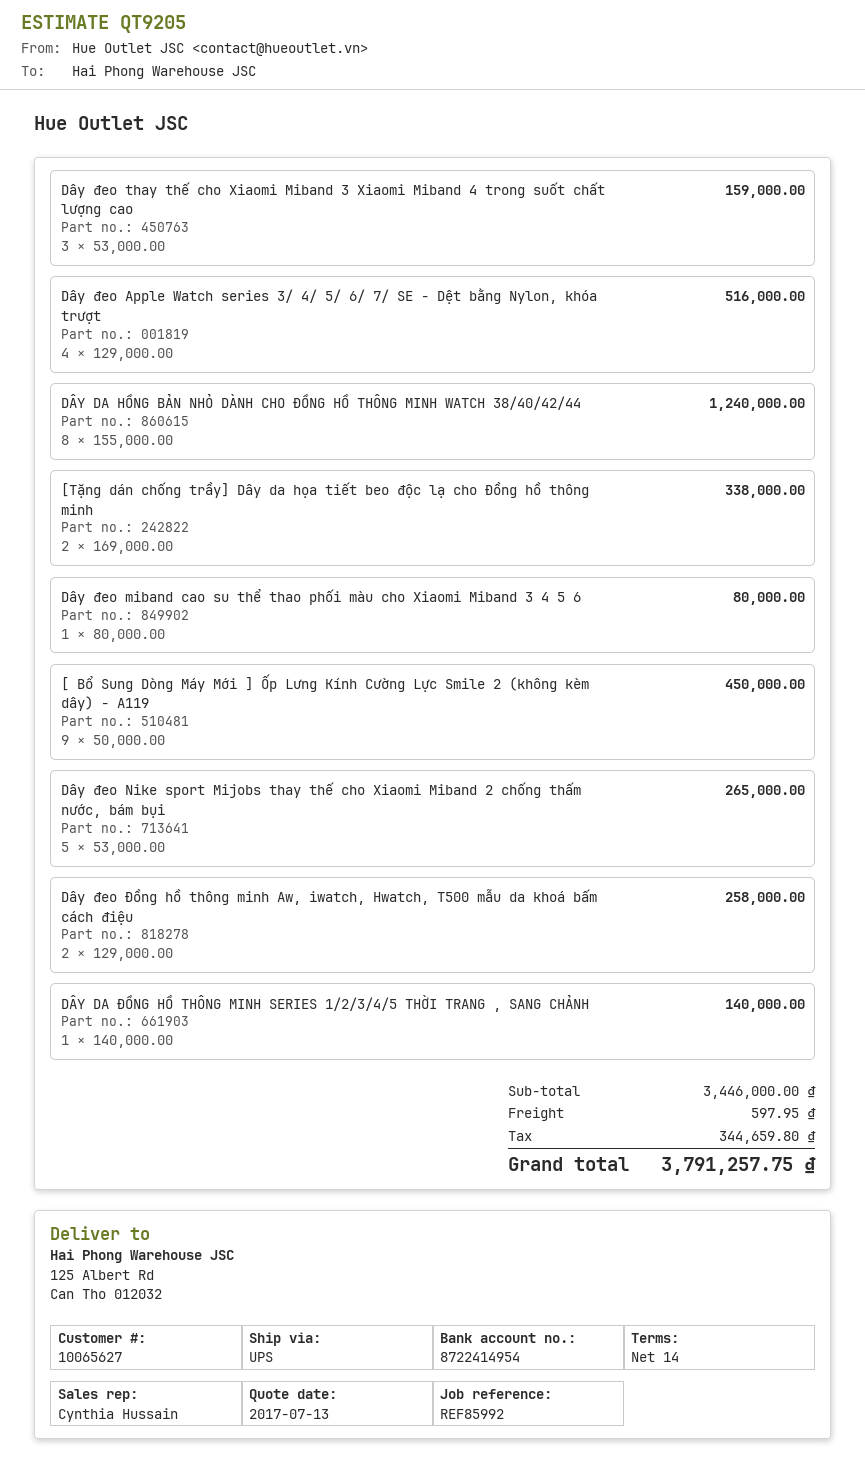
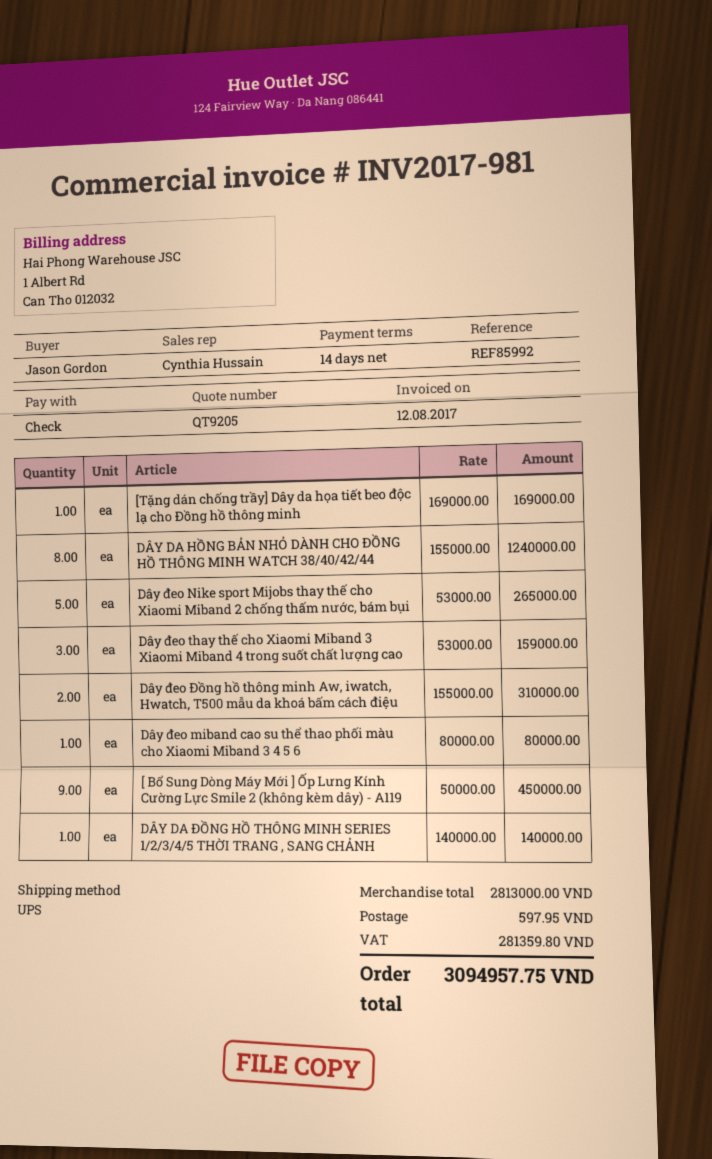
Dây đeo Apple Watch series 3/ 4/ 5/ 6/ 7/ SE - Dệt bằng Nylon, khóa trượt: 4 x 129000.00 = 516000.00 -> none
[Tặng dán chống trầy] Dây da họa tiết beo độc lạ cho Đồng hồ thông minh: 2 x 169000.00 = 338000.00 -> 1 x 169000.00 = 169000.00
Dây đeo Đồng hồ thông minh Aw, iwatch, Hwatch, T500 mẫu da khoá bấm cách điệu: 2 x 129000.00 = 258000.00 -> 2 x 155000.00 = 310000.00
subtotal: 3446000.00 -> 2813000.00
tax: 344659.80 -> 281359.80
total: 3791257.75 -> 3094957.75

